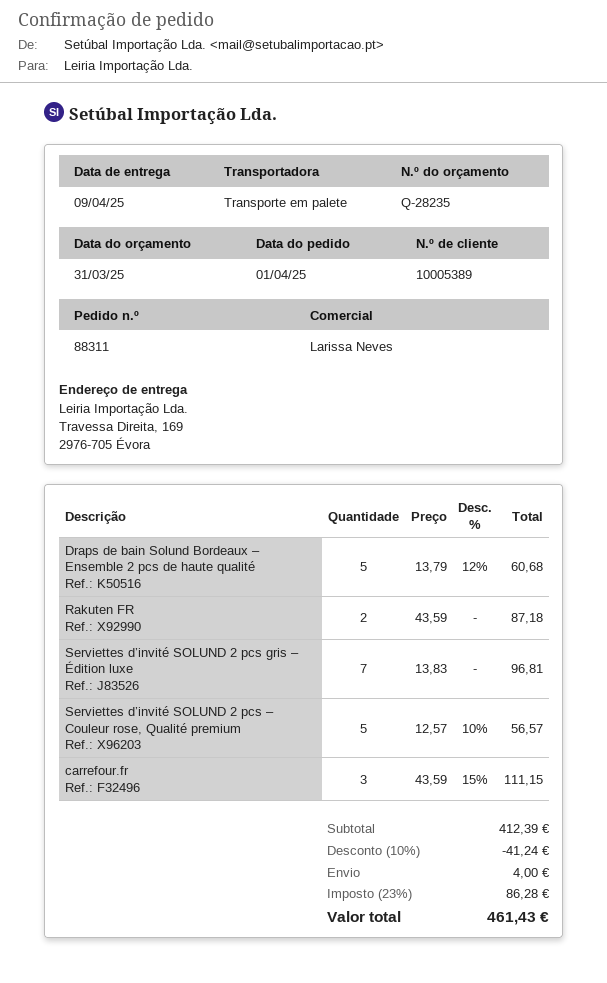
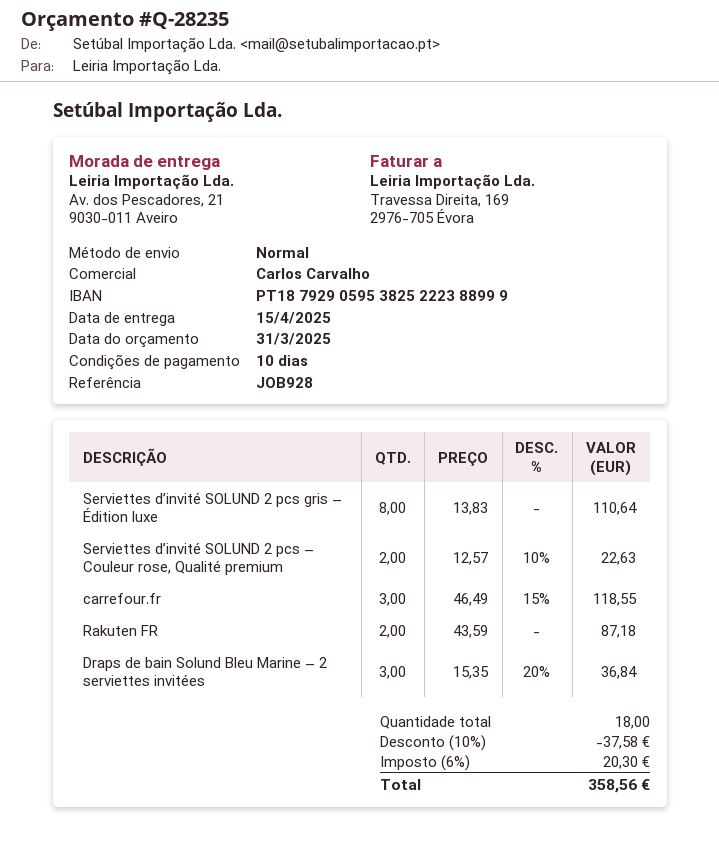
delivery date: 2025-04-09 -> 2025-04-15
sales rep: Larissa Neves -> Carlos Carvalho
shipping method: pallet freight -> standard
ship to: Travessa Direita, 169, 2976-705 Évora -> Av. dos Pescadores, 21, 9030-011 Aveiro
Draps de bain Solund Bordeaux – Ensemble 2 pcs de haute qualité: 5 x 13.79 - 12% = 60.68 -> none
Serviettes d’invité SOLUND 2 pcs gris – Édition luxe: 7 x 13.83 = 96.81 -> 8 x 13.83 = 110.64
Serviettes d’invité SOLUND 2 pcs – Couleur rose, Qualité premium: 5 x 12.57 - 10% = 56.57 -> 2 x 12.57 - 10% = 22.63
carrefour.fr: 3 x 43.59 - 15% = 111.15 -> 3 x 46.49 - 15% = 118.55
Draps de bain Solund Bleu Marine – 2 serviettes invitées: none -> 3 x 15.35 - 20% = 36.84
discount: 10% = 41.24 -> 10% = 37.58
shipping: 4.00 -> none
tax: 23% = 86.28 -> 6% = 20.30
total: 461.43 -> 358.56

